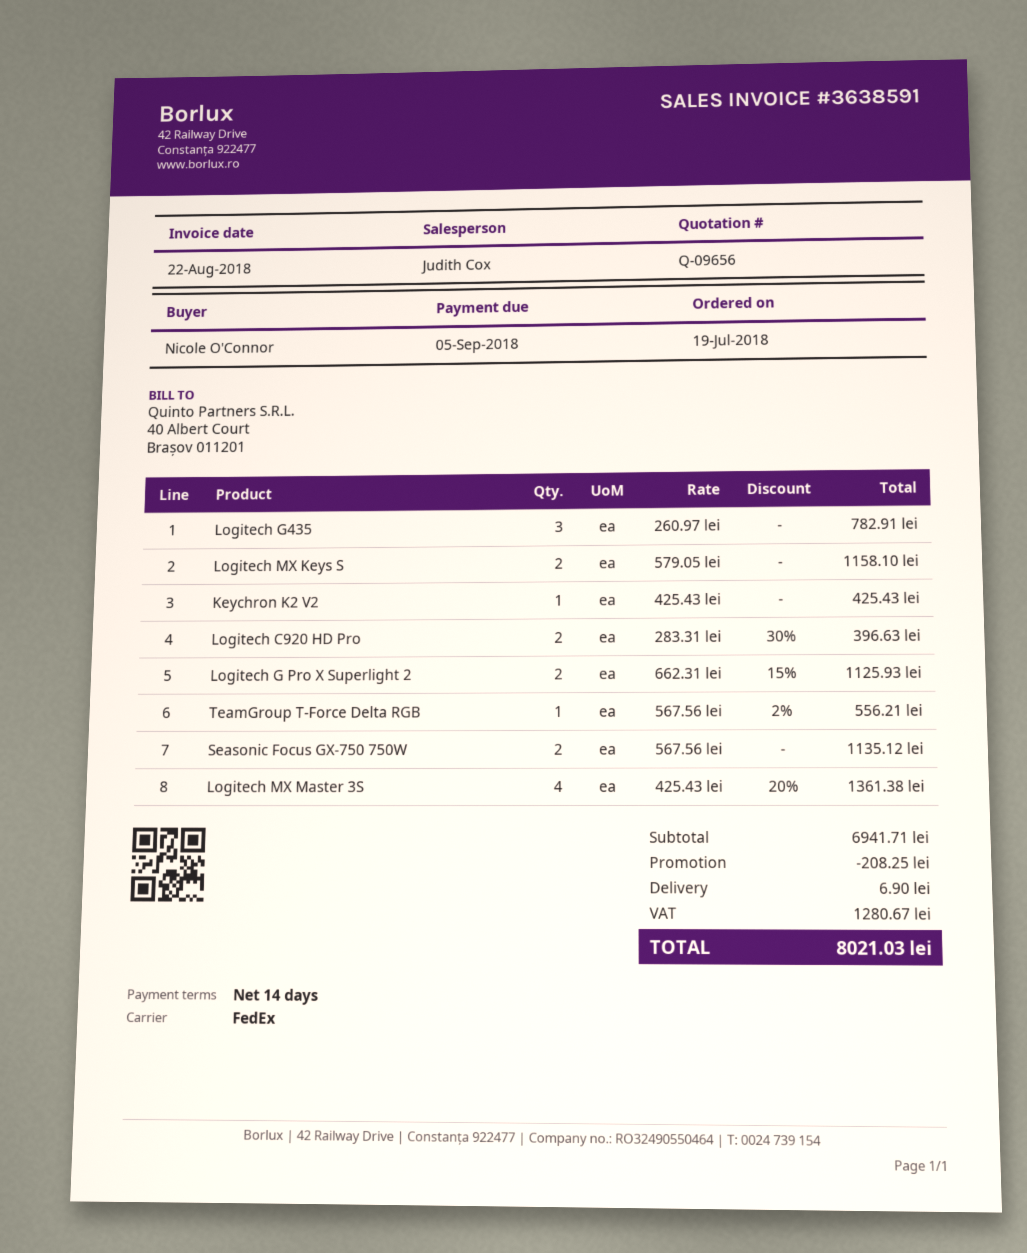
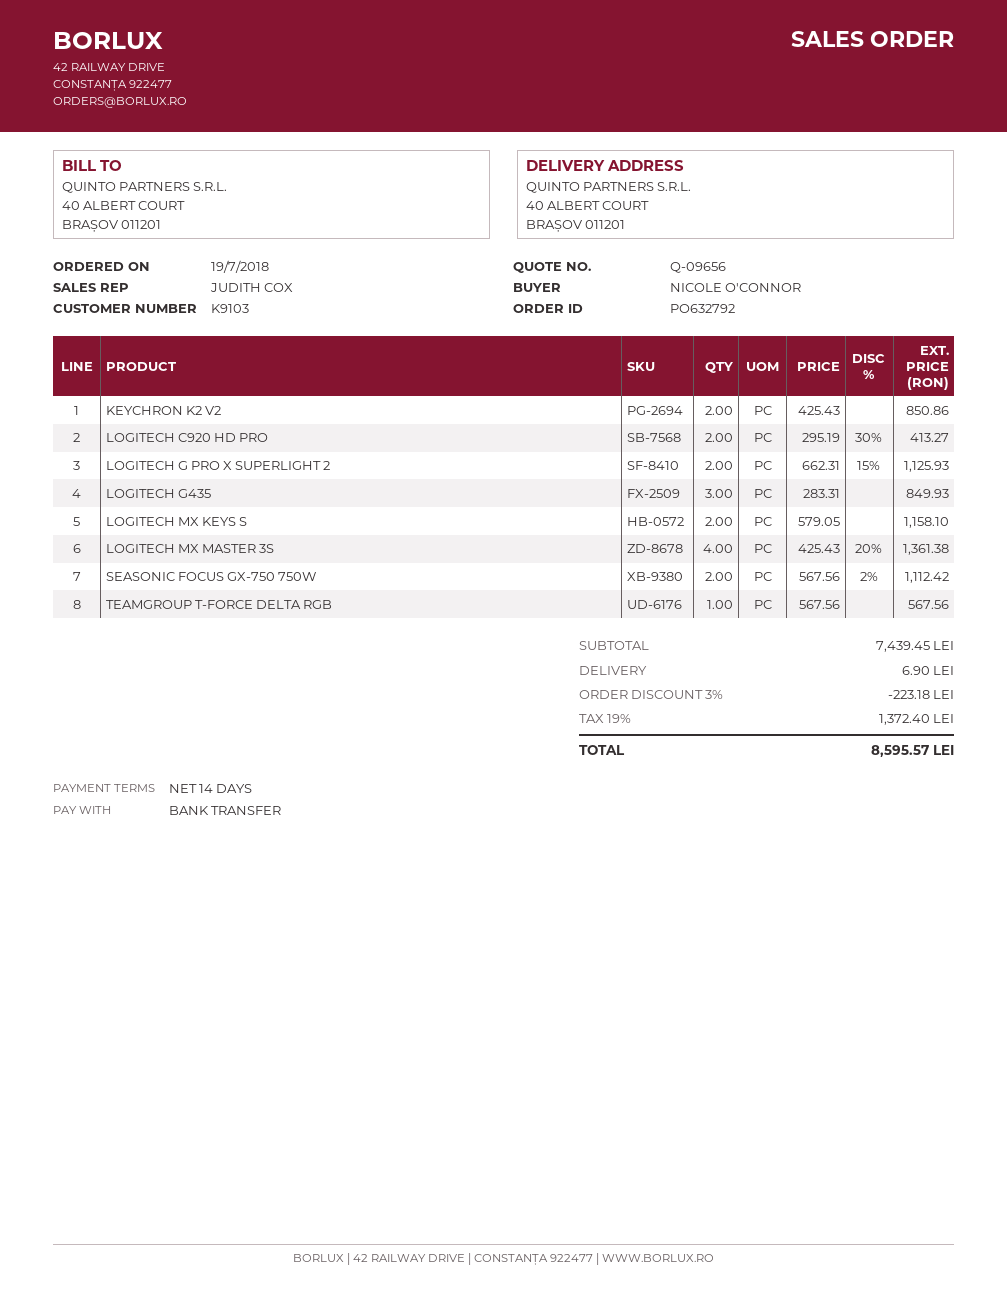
Logitech G435: 3 x 260.97 = 782.91 -> 3 x 283.31 = 849.93
Keychron K2 V2: 1 x 425.43 = 425.43 -> 2 x 425.43 = 850.86
Logitech C920 HD Pro: 2 x 283.31 - 30% = 396.63 -> 2 x 295.19 - 30% = 413.27
TeamGroup T-Force Delta RGB: 1 x 567.56 - 2% = 556.21 -> 1 x 567.56 = 567.56
Seasonic Focus GX-750 750W: 2 x 567.56 = 1135.12 -> 2 x 567.56 - 2% = 1112.42
subtotal: 6941.71 -> 7439.45
discount: 208.25 -> 223.18
tax: 1280.67 -> 1372.40
total: 8021.03 -> 8595.57

